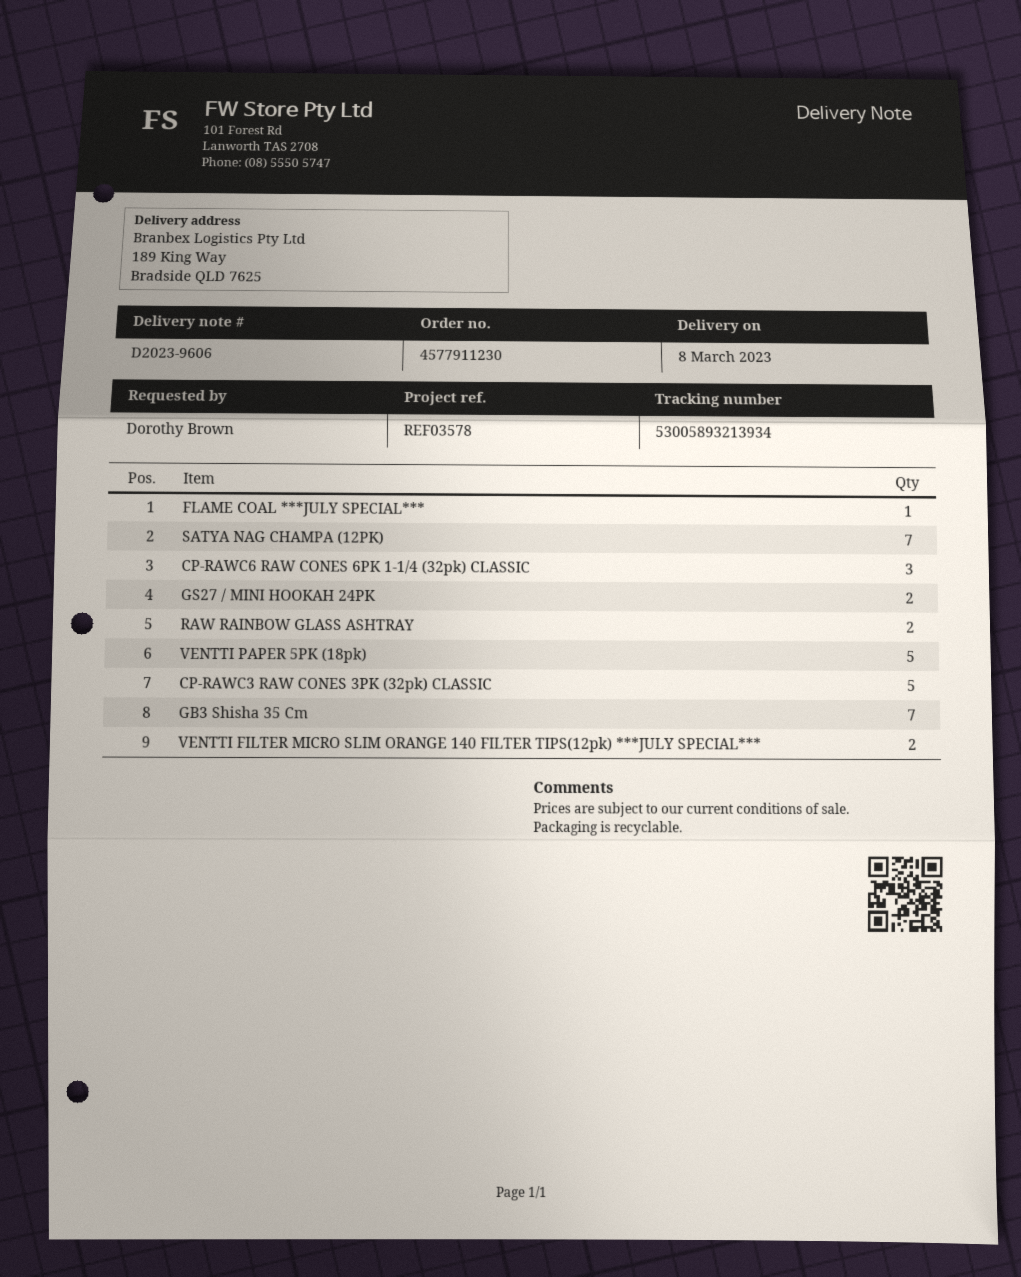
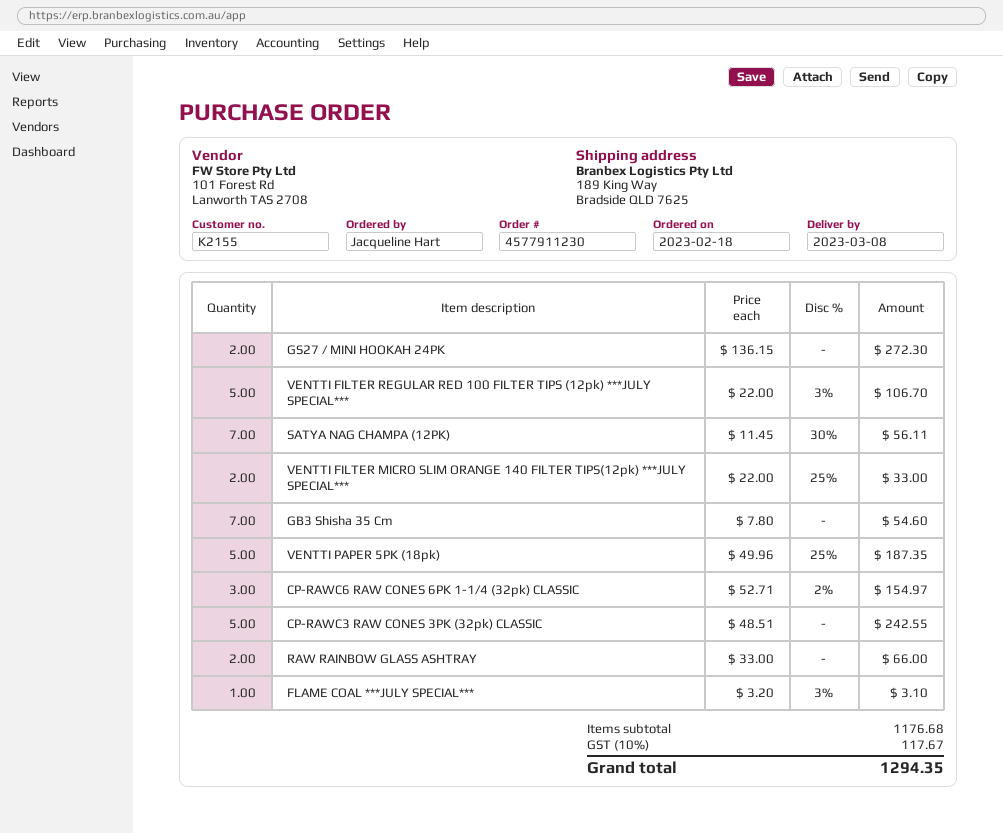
ordered by: Dorothy Brown -> Jacqueline Hart
VENTTI FILTER REGULAR RED 100 FILTER TIPS (12pk) ***JULY SPECIAL***: none -> 5

